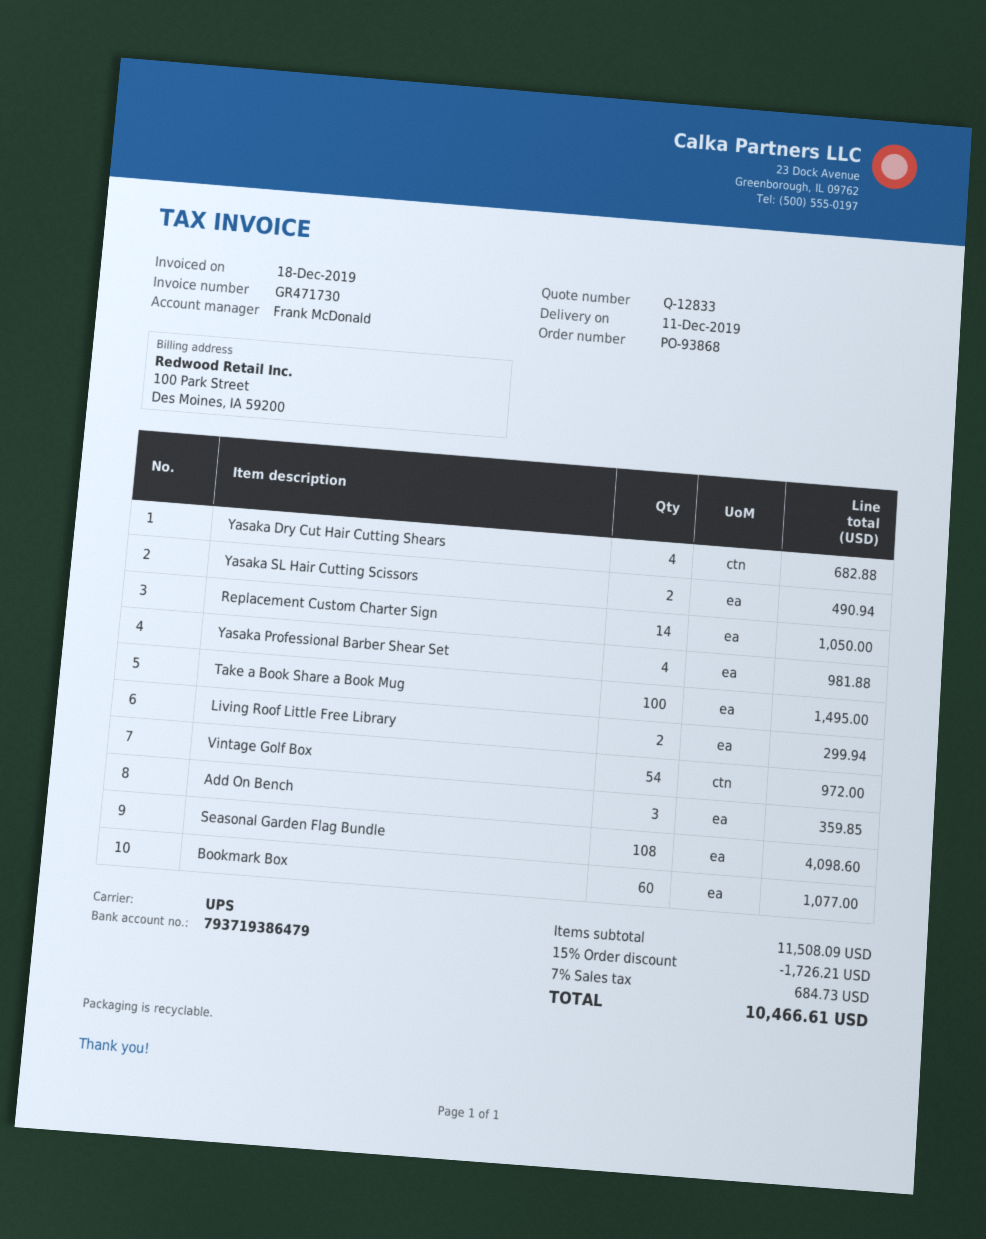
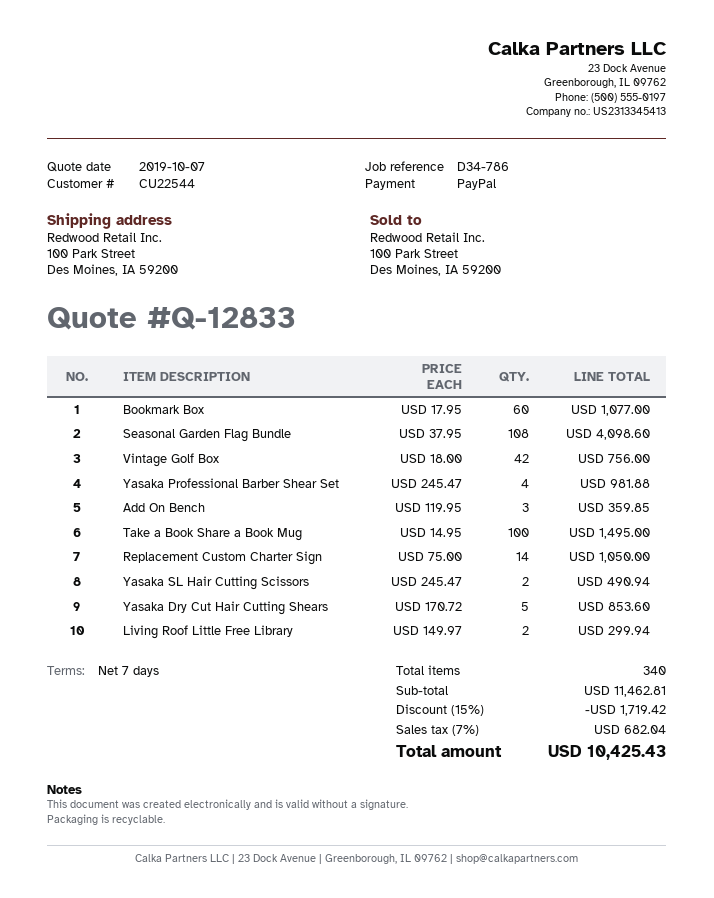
Yasaka Dry Cut Hair Cutting Shears: 4 for 682.88 -> 5 for 853.60
Vintage Golf Box: 54 for 972.00 -> 42 for 756.00
subtotal: 11508.09 -> 11462.81
discount: 15% = 1726.21 -> 15% = 1719.42
tax: 7% = 684.73 -> 7% = 682.04
total: 10466.61 -> 10425.43

